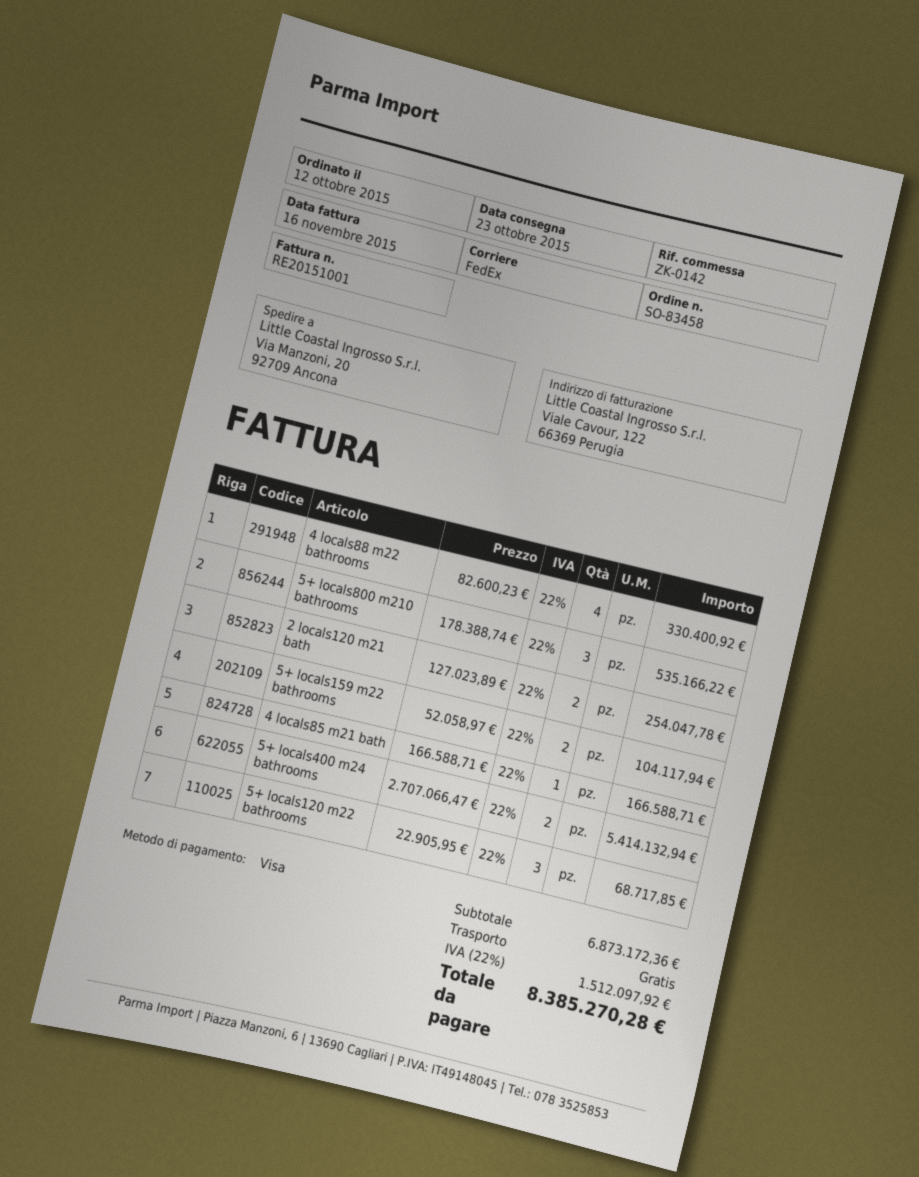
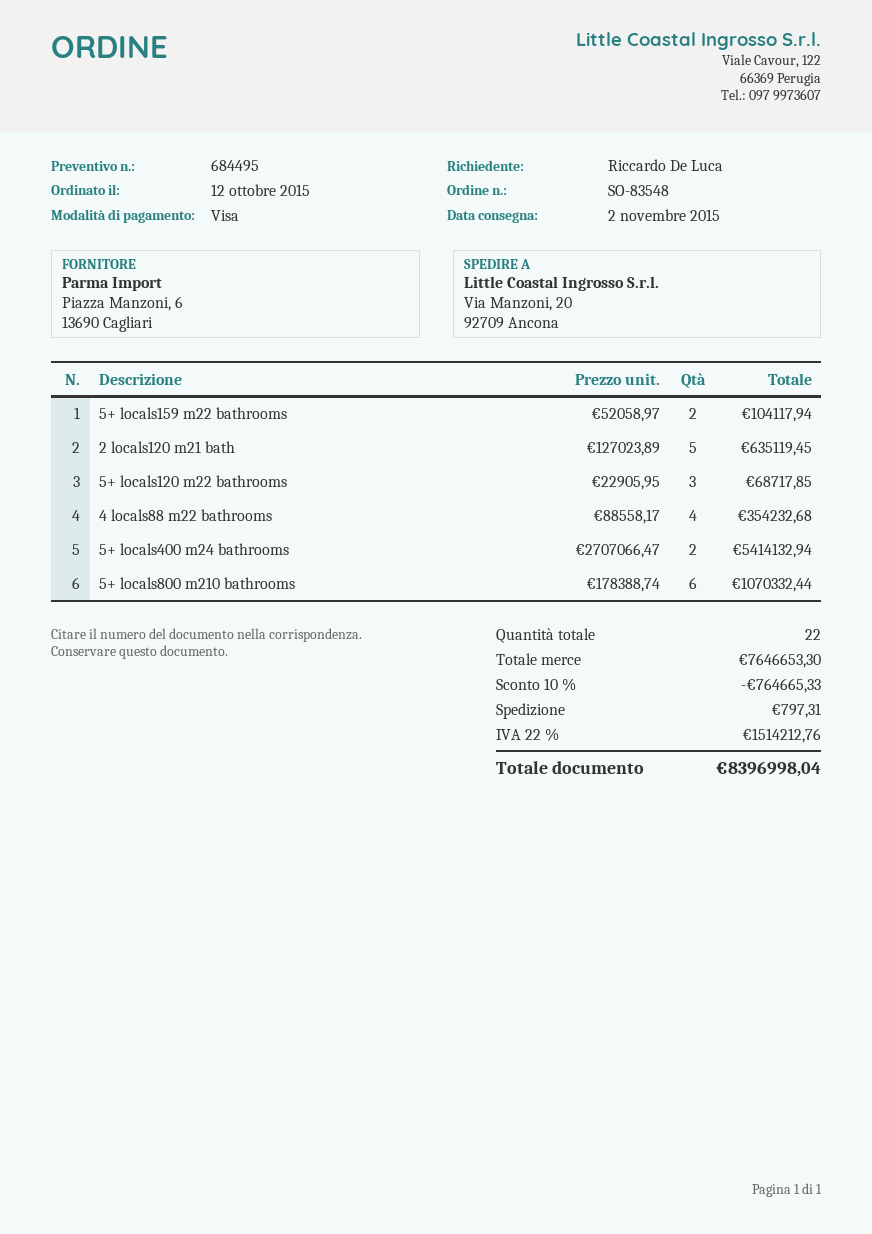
order number: SO-83458 -> SO-83548
delivery date: 2015-10-23 -> 2015-11-02
4 locals88 m22 bathrooms: 4 x 82600.23 = 330400.92 -> 4 x 88558.17 = 354232.68
5+ locals800 m210 bathrooms: 3 x 178388.74 = 535166.22 -> 6 x 178388.74 = 1070332.44
2 locals120 m21 bath: 2 x 127023.89 = 254047.78 -> 5 x 127023.89 = 635119.45
4 locals85 m21 bath: 1 x 166588.71 = 166588.71 -> none
subtotal: 6873172.36 -> 7646653.30
discount: none -> 10% = 764665.33
shipping: 0.00 -> 797.31
tax: 22% = 1512097.92 -> 22% = 1514212.76
total: 8385270.28 -> 8396998.04

